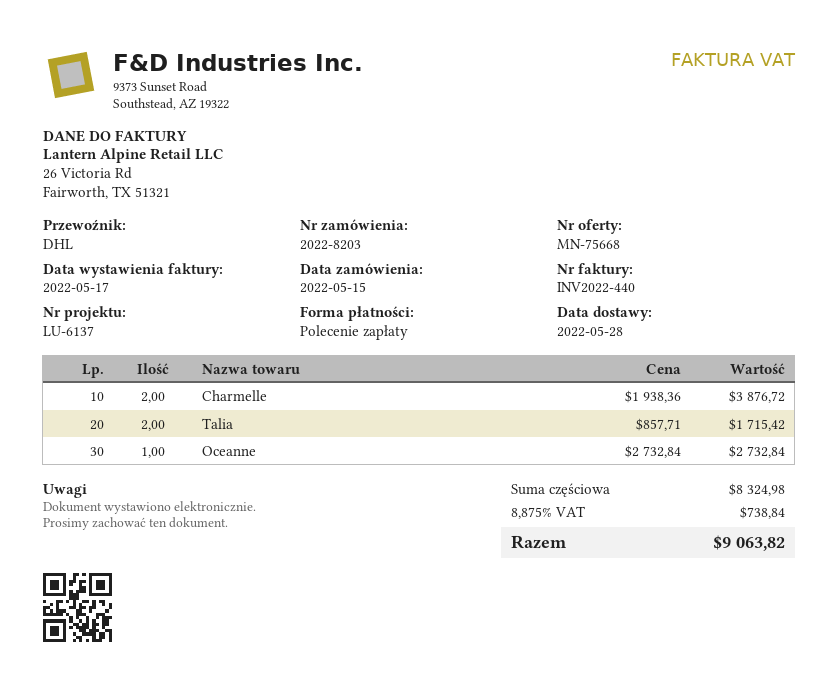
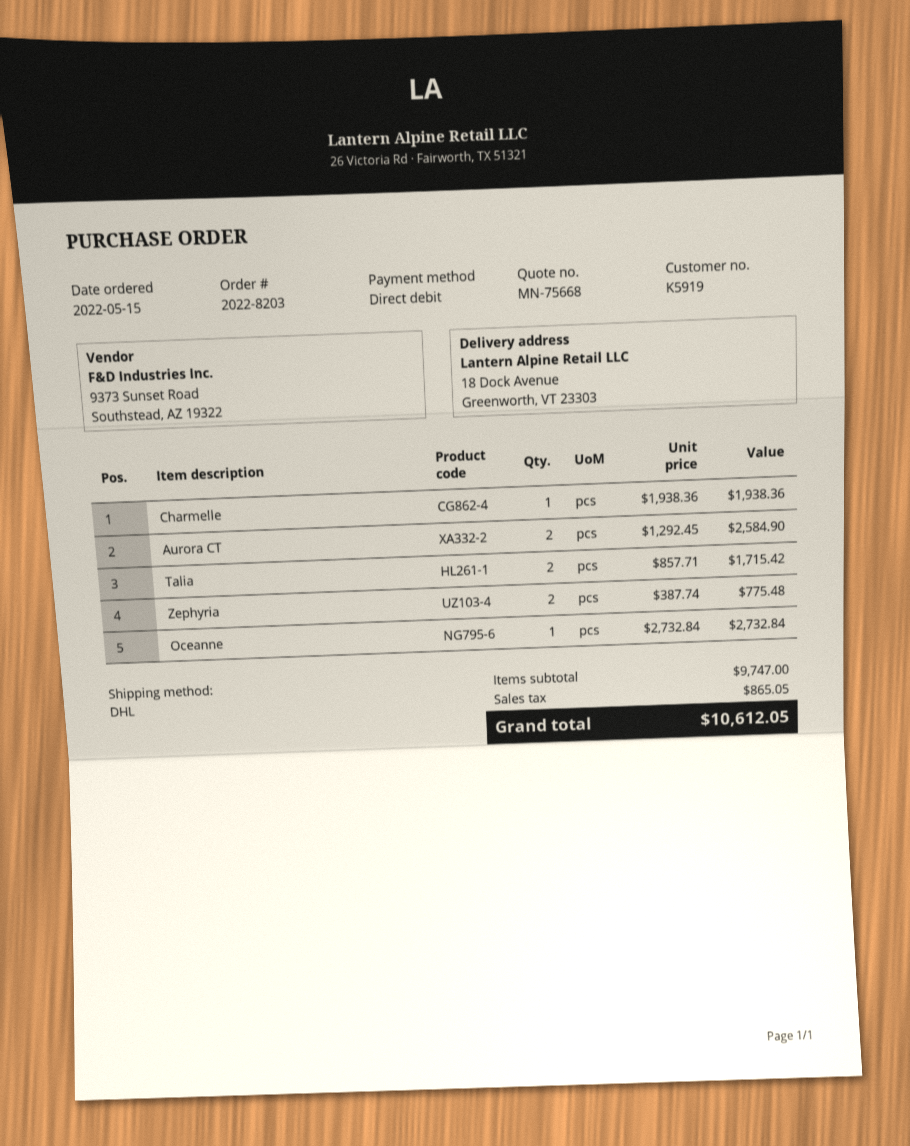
Charmelle: 2 x 1938.36 = 3876.72 -> 1 x 1938.36 = 1938.36
Aurora CT: none -> 2 x 1292.45 = 2584.90
Zephyria: none -> 2 x 387.74 = 775.48
subtotal: 8324.98 -> 9747.00
tax: 738.84 -> 865.05
total: 9063.82 -> 10612.05

